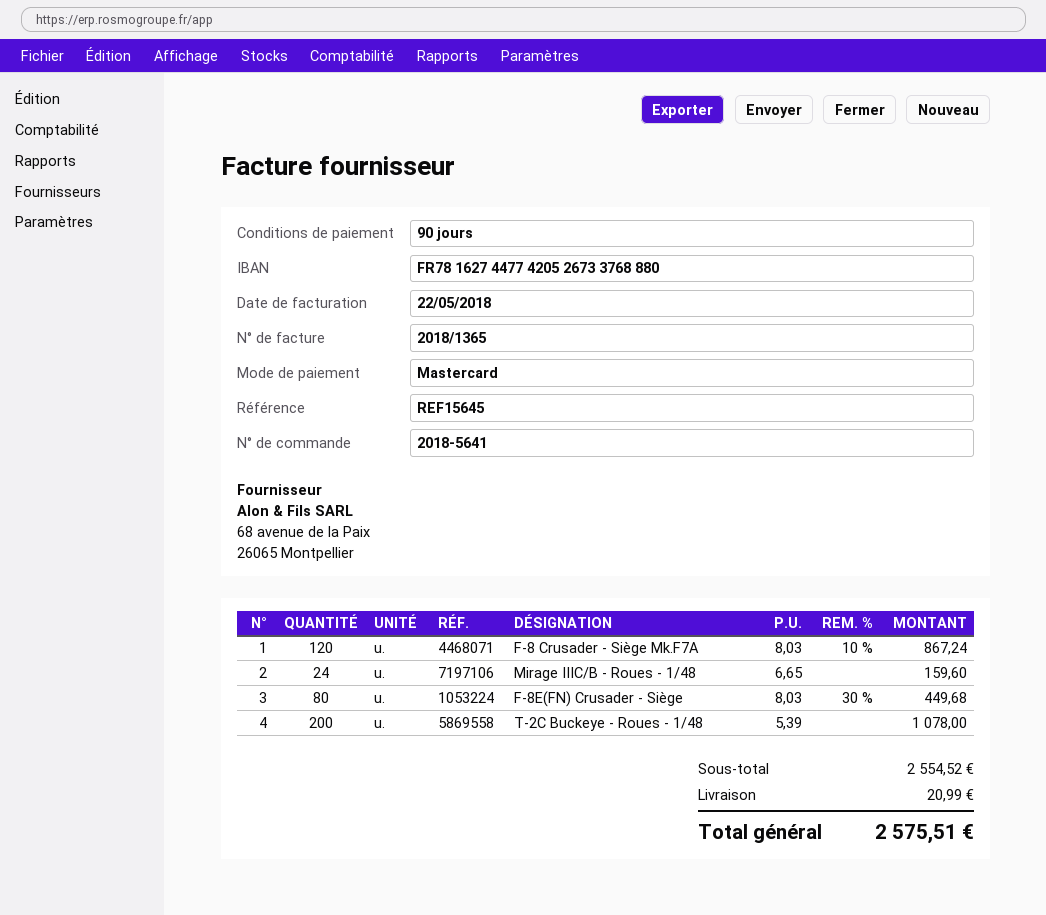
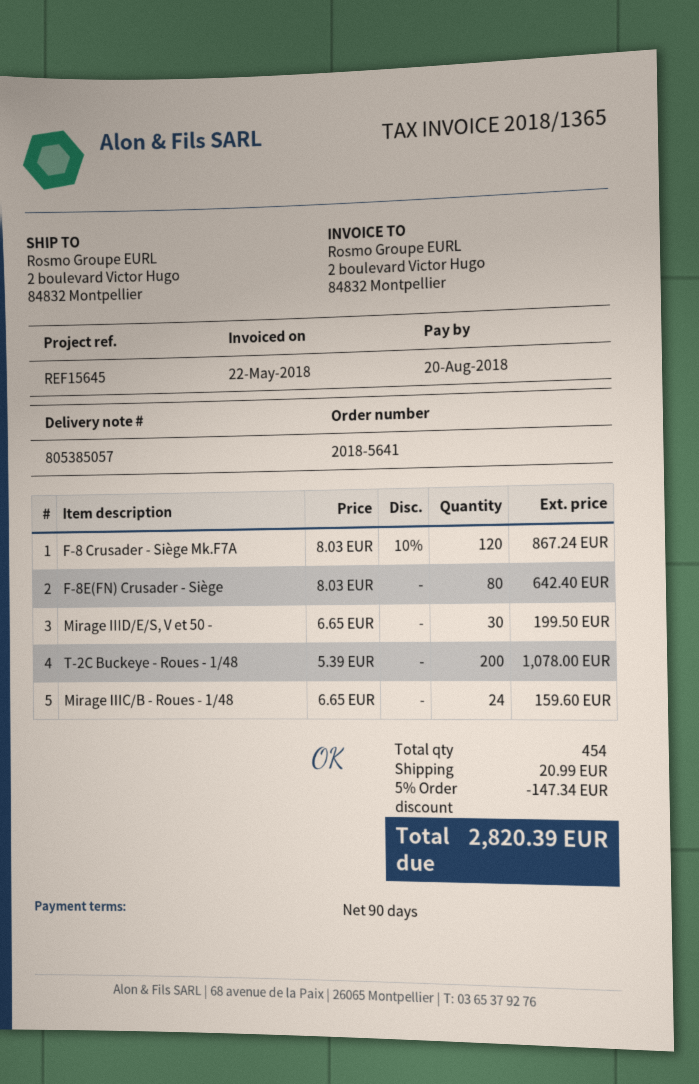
F-8E(FN) Crusader - Siège: 80 x 8.03 - 30% = 449.68 -> 80 x 8.03 = 642.40
Mirage IIID/E/S, V et 50 -: none -> 30 x 6.65 = 199.50
discount: none -> 5% = 147.34
total: 2575.51 -> 2820.39

